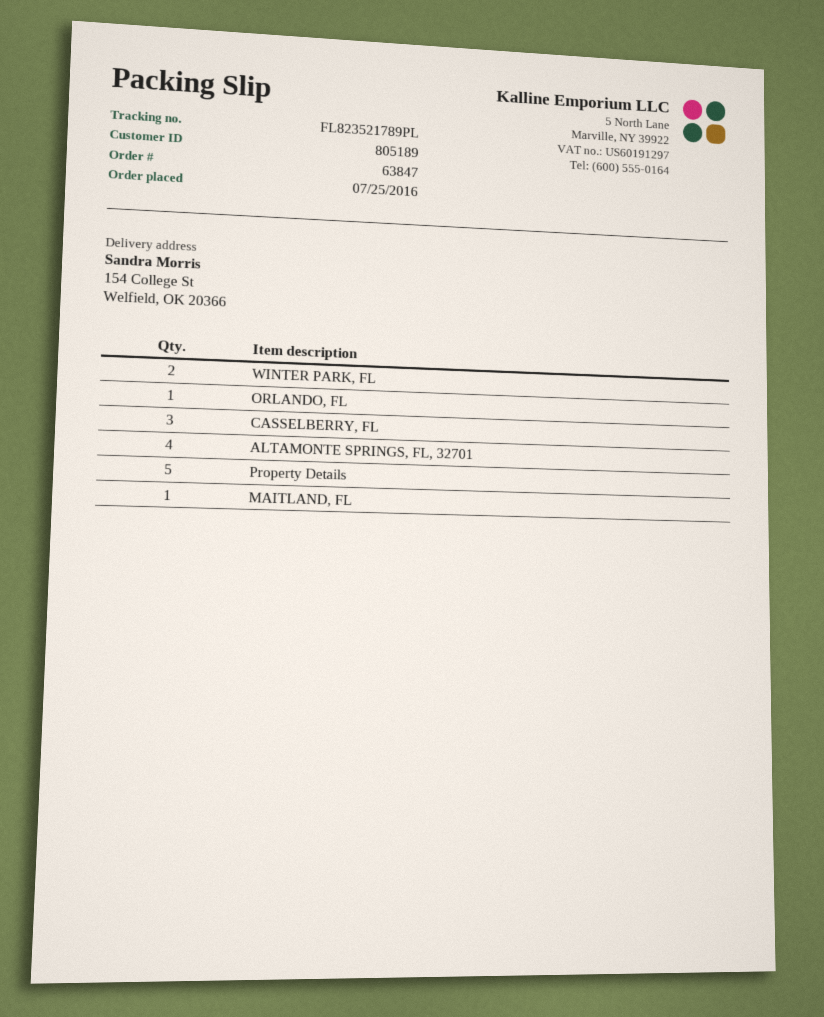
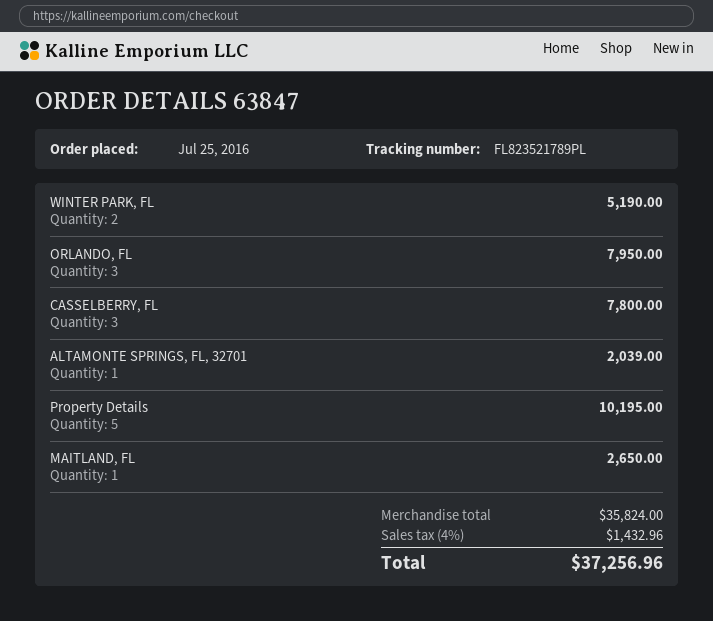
ORLANDO, FL: 1 -> 3
ALTAMONTE SPRINGS, FL, 32701: 4 -> 1

